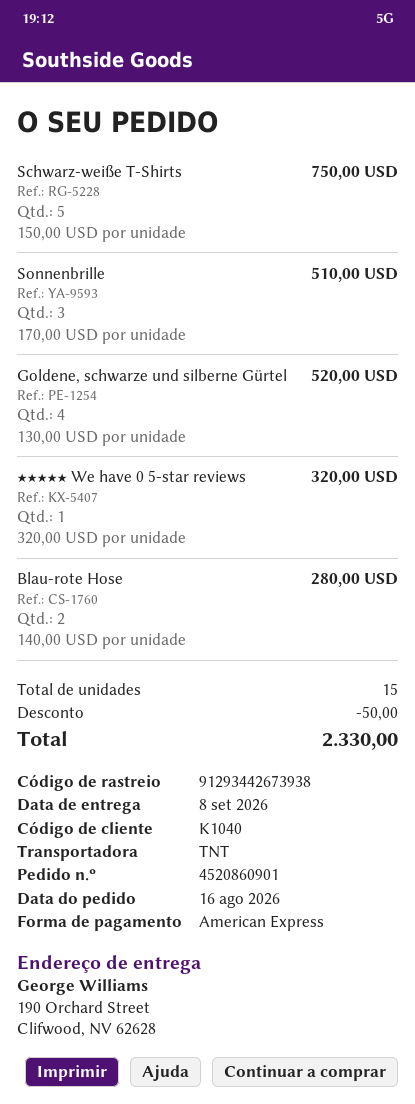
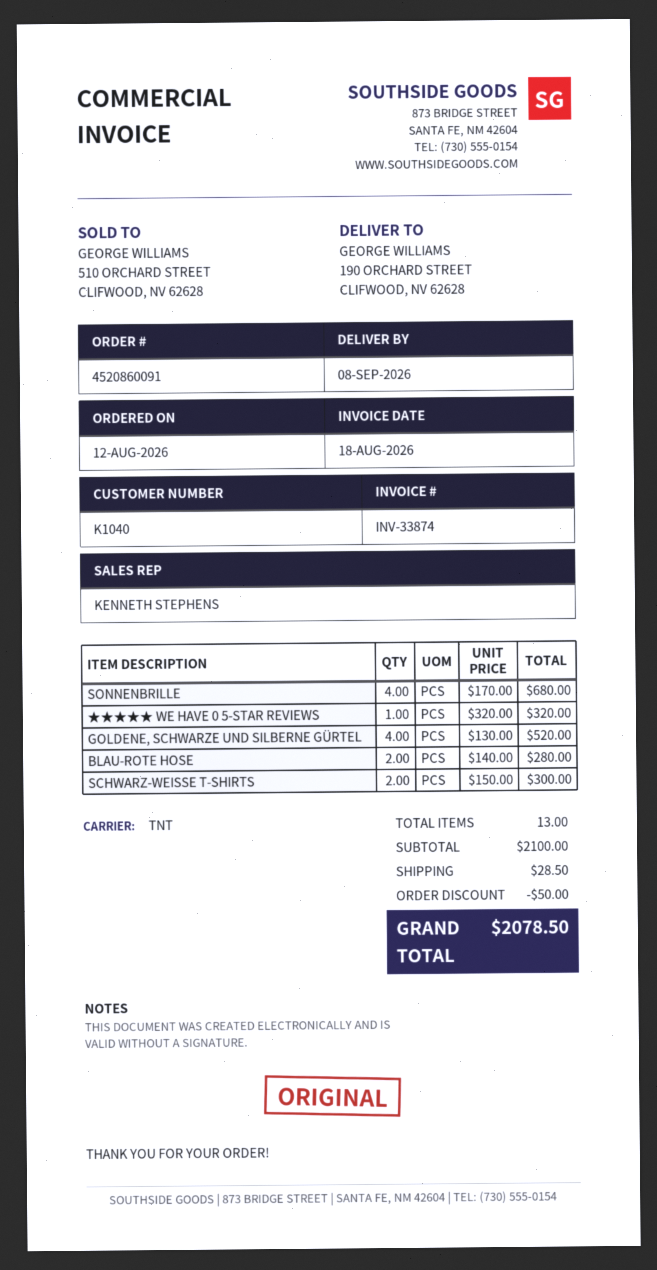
order number: 4520860901 -> 4520860091
order date: 2026-08-16 -> 2026-08-12
Schwarz-weiße T-Shirts: 5 x 150.00 = 750.00 -> 2 x 150.00 = 300.00
Sonnenbrille: 3 x 170.00 = 510.00 -> 4 x 170.00 = 680.00
total quantity: 15 -> 13
shipping: none -> 28.50
total: 2330.00 -> 2078.50

